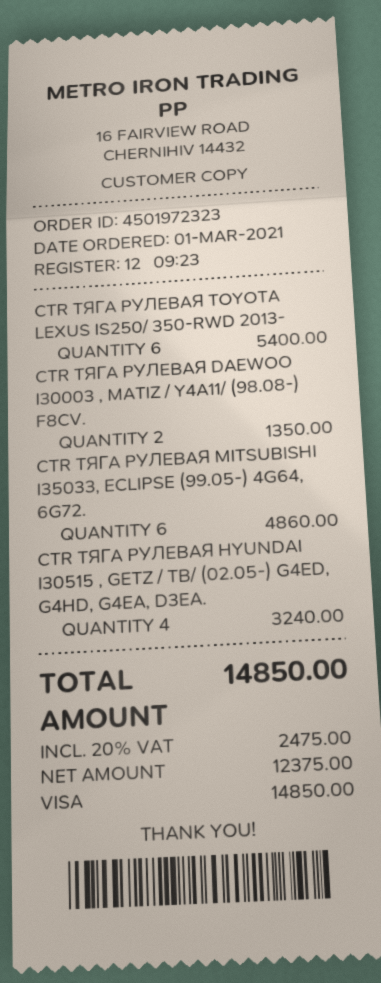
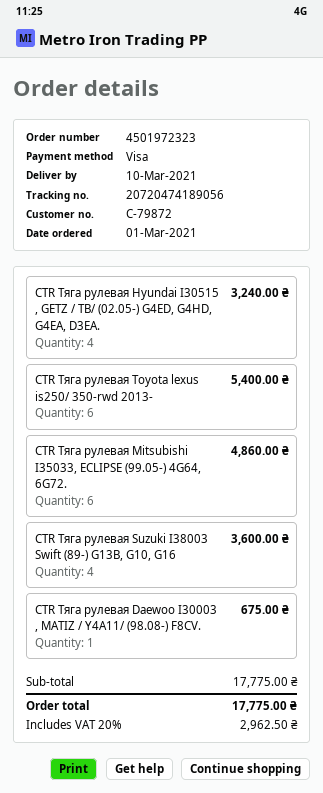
CTR ТЯГА РУЛЕВАЯ DAEWOO I30003 , MATIZ / Y4A11/ (98.08-) F8CV.: 2 for 1350.00 -> 1 for 675.00
CTR Тяга рулевая Suzuki I38003 Swift (89-) G13B, G10, G16: none -> 4 for 3600.00
tax: 20% = 2475.00 -> 20% = 2962.50
total: 14850.00 -> 17775.00

